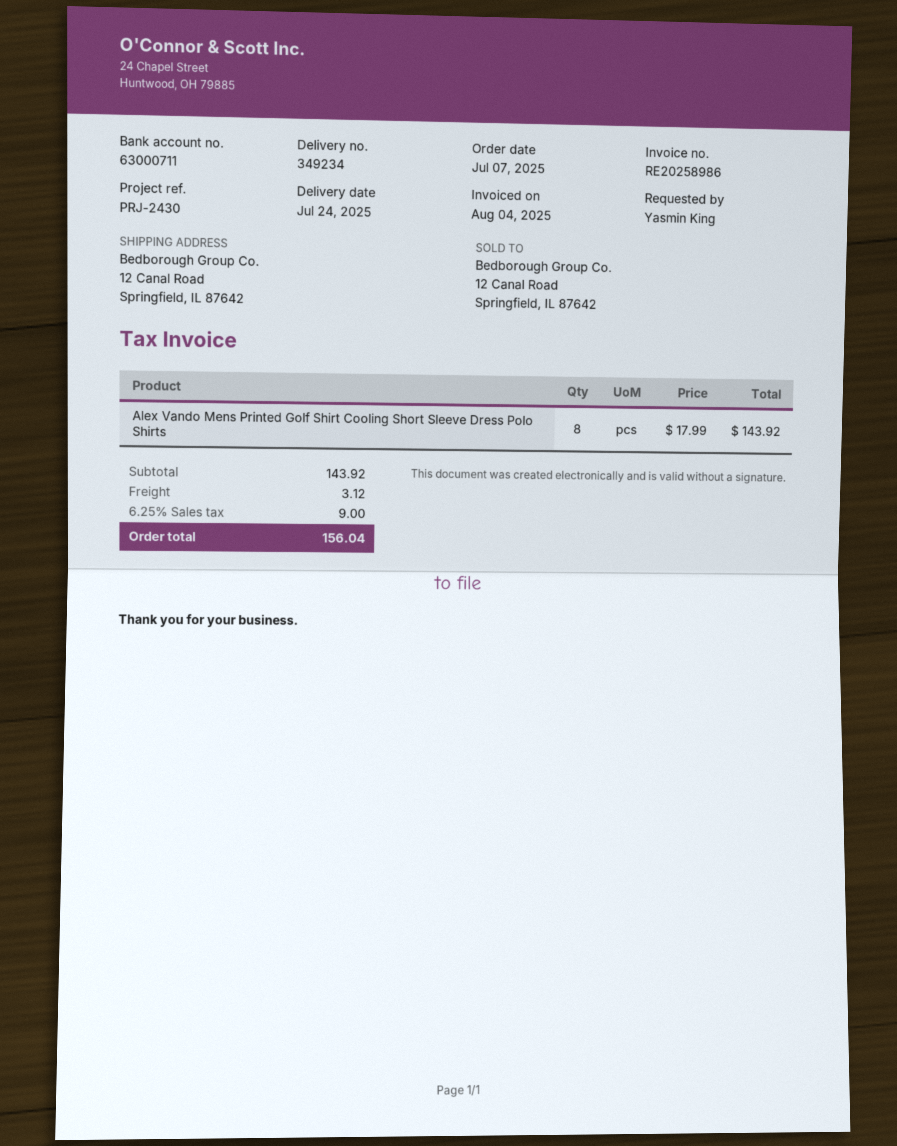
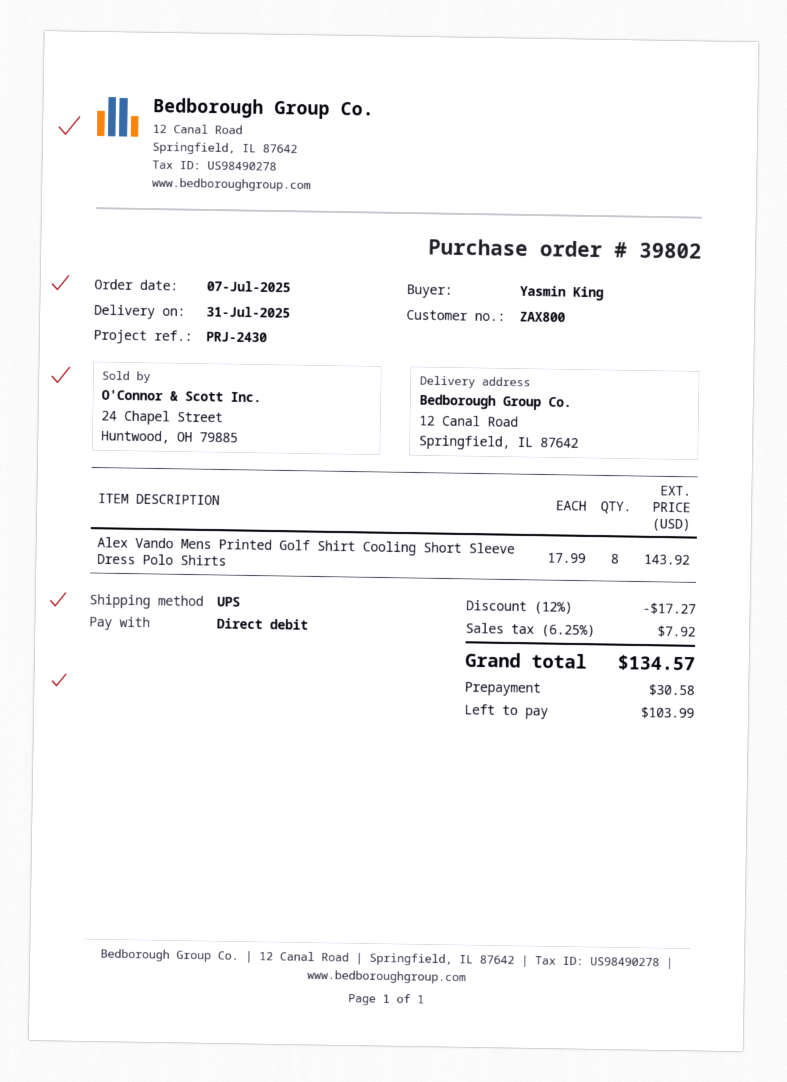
delivery date: 2025-07-24 -> 2025-07-31
discount: none -> 12% = 17.27
shipping: 3.12 -> none
tax: 6.25% = 9.00 -> 6.25% = 7.92
total: 156.04 -> 134.57

